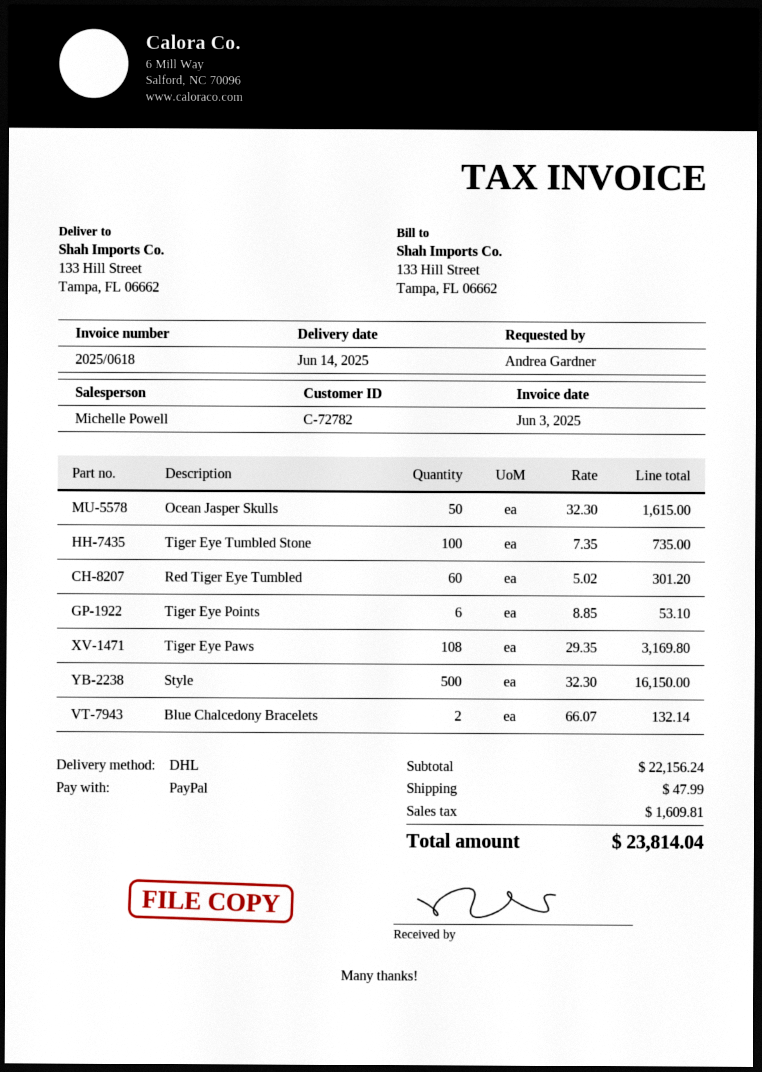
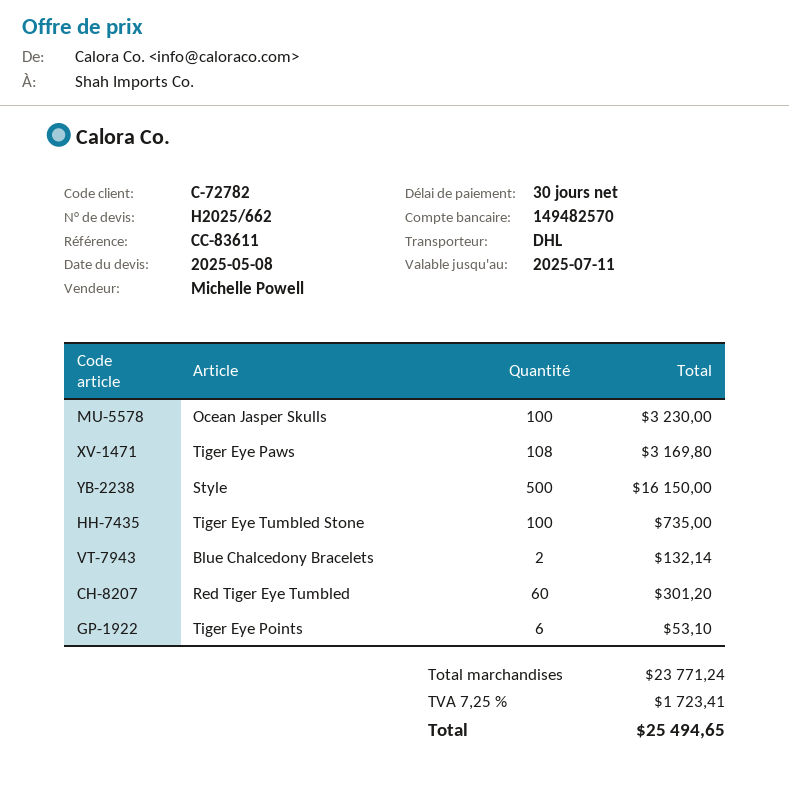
Ocean Jasper Skulls: 50 for 1615.00 -> 100 for 3230.00
subtotal: 22156.24 -> 23771.24
shipping: 47.99 -> none
tax: 1609.81 -> 1723.41
total: 23814.04 -> 25494.65

